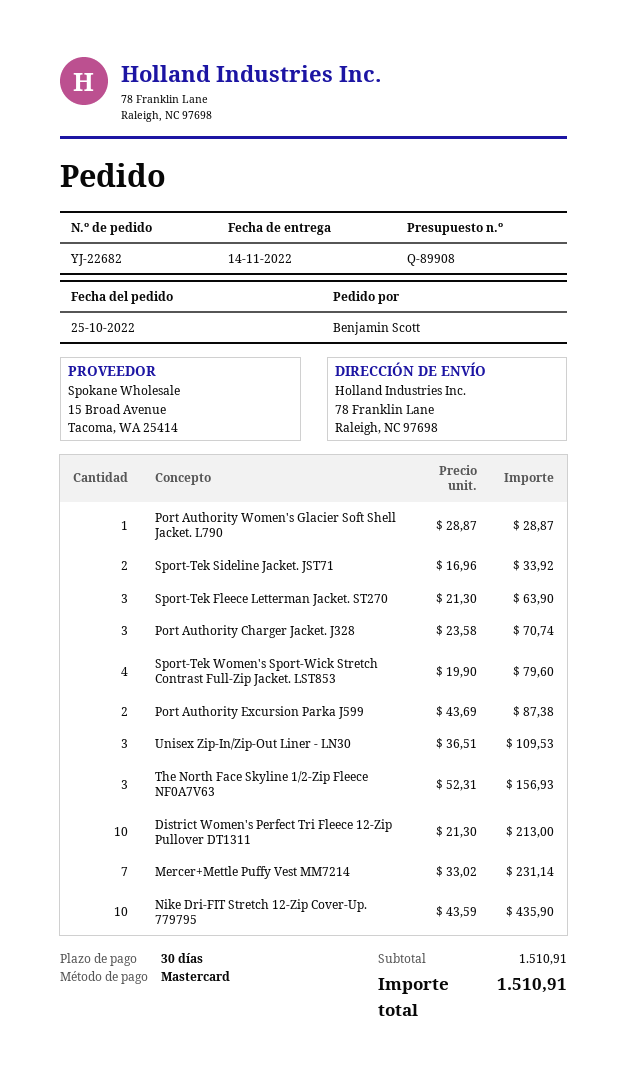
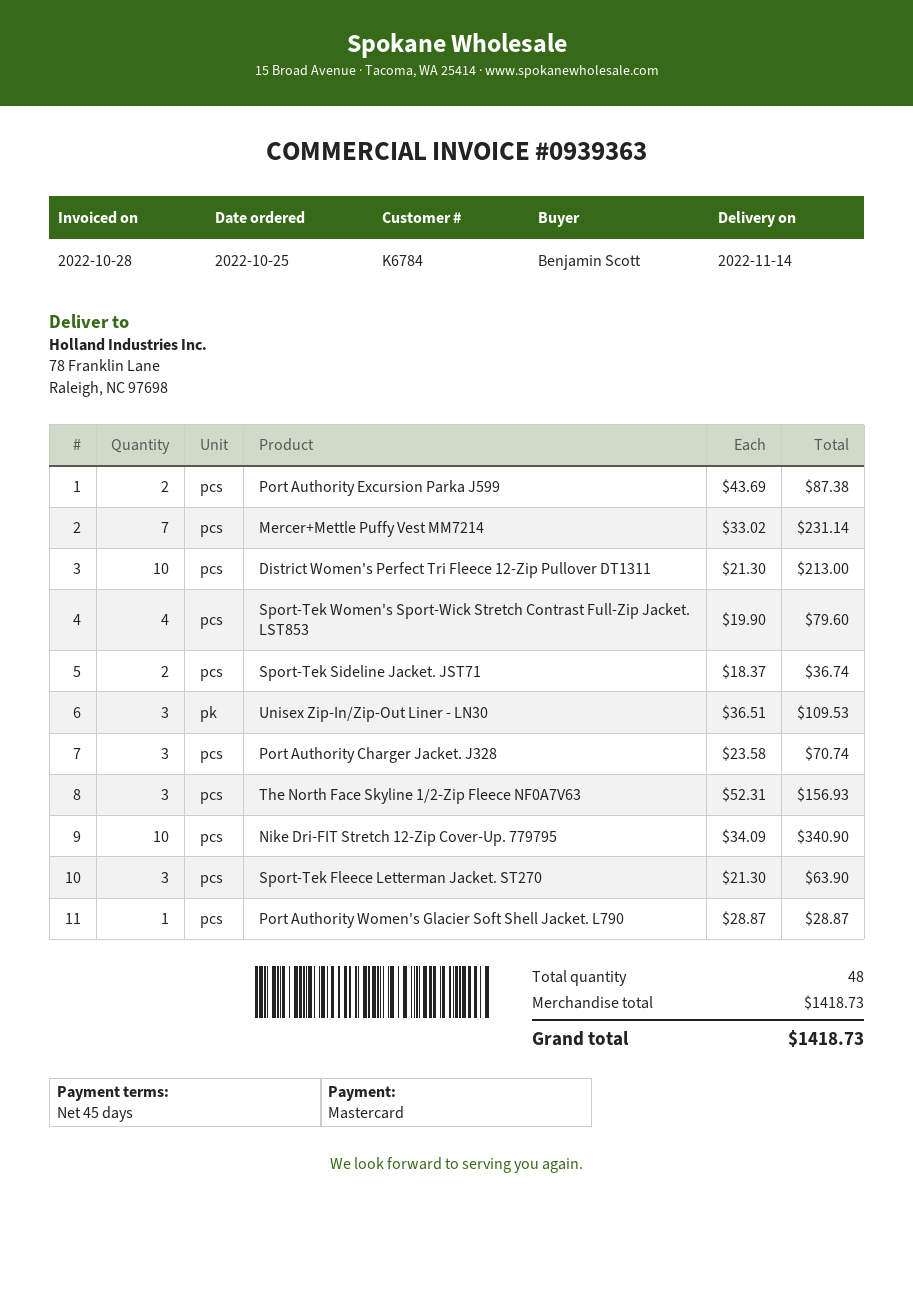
payment terms: 30 days -> 45 days
Sport-Tek Sideline Jacket. JST71: 2 x 16.96 = 33.92 -> 2 x 18.37 = 36.74
Nike Dri-FIT Stretch 12-Zip Cover-Up. 779795: 10 x 43.59 = 435.90 -> 10 x 34.09 = 340.90
subtotal: 1510.91 -> 1418.73
total: 1510.91 -> 1418.73

